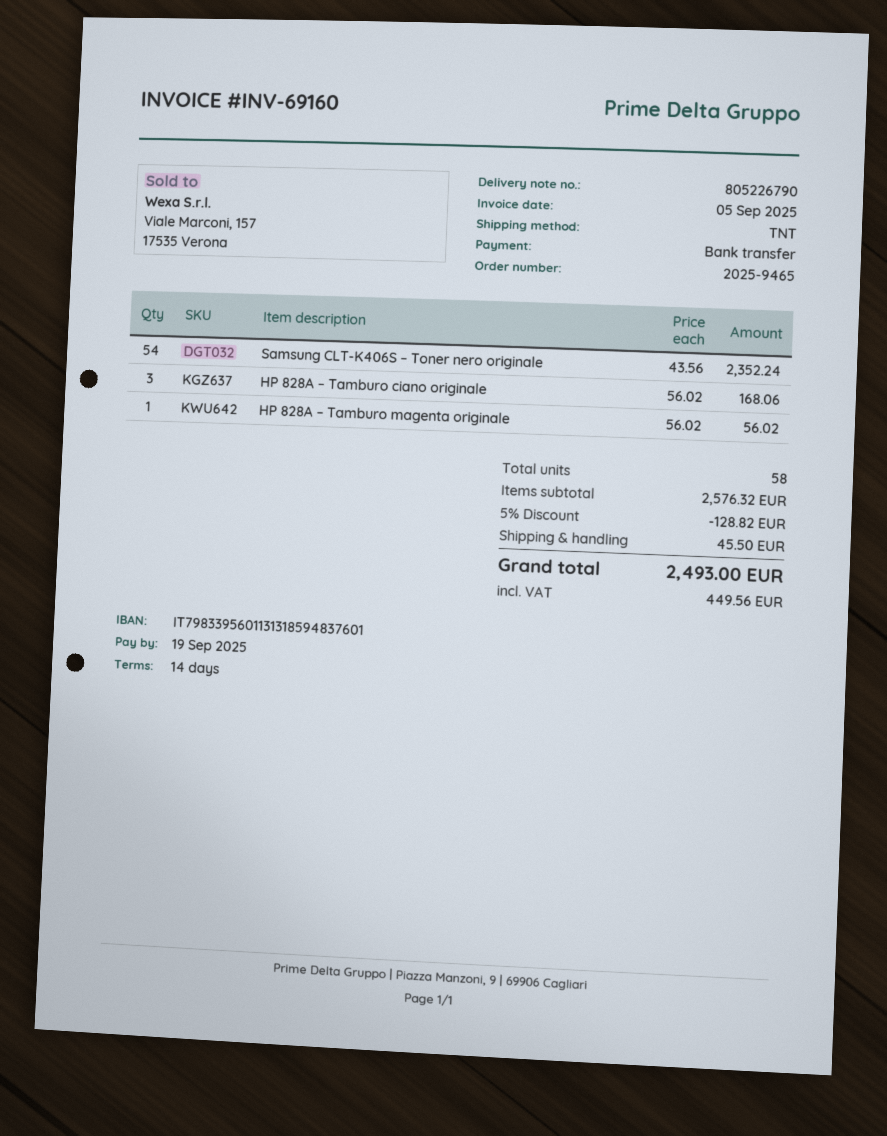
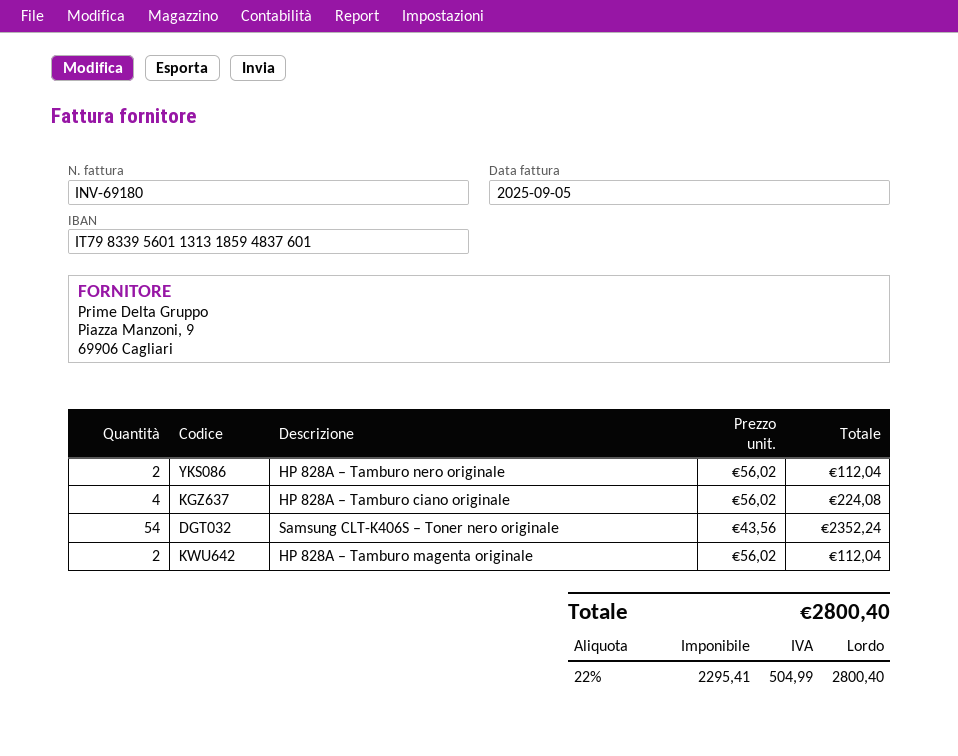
invoice number: INV-69160 -> INV-69180
HP 828A – Tamburo ciano originale: 3 x 56.02 = 168.06 -> 4 x 56.02 = 224.08
HP 828A – Tamburo magenta originale: 1 x 56.02 = 56.02 -> 2 x 56.02 = 112.04
HP 828A – Tamburo nero originale: none -> 2 x 56.02 = 112.04
discount: 5% = 128.82 -> none
shipping: 45.50 -> none
tax: 449.56 -> 504.99
total: 2493.00 -> 2800.40

